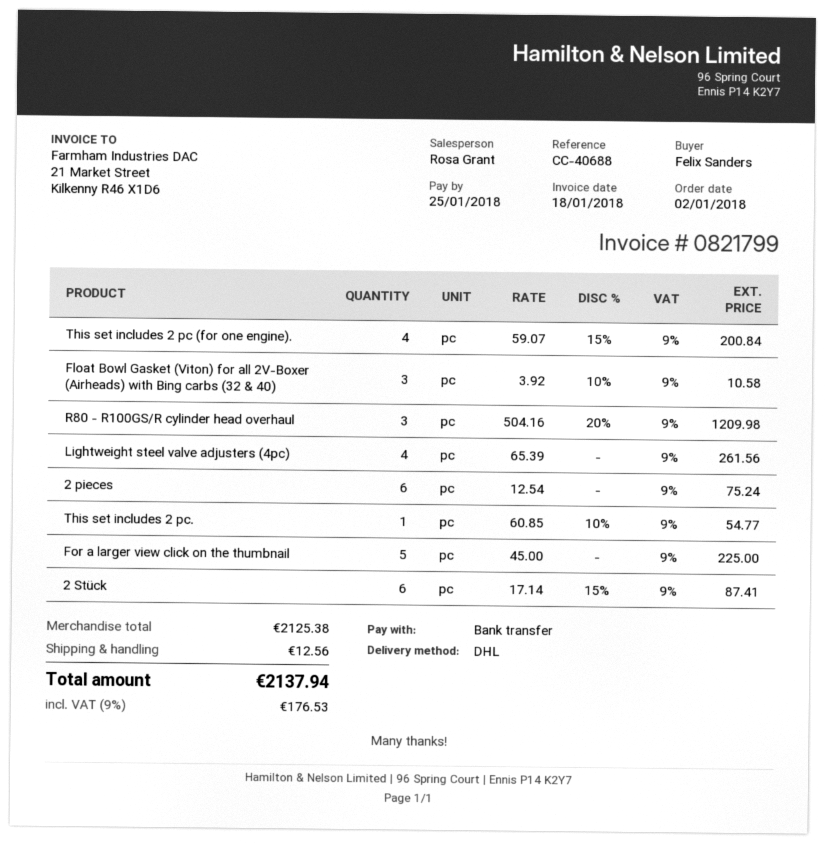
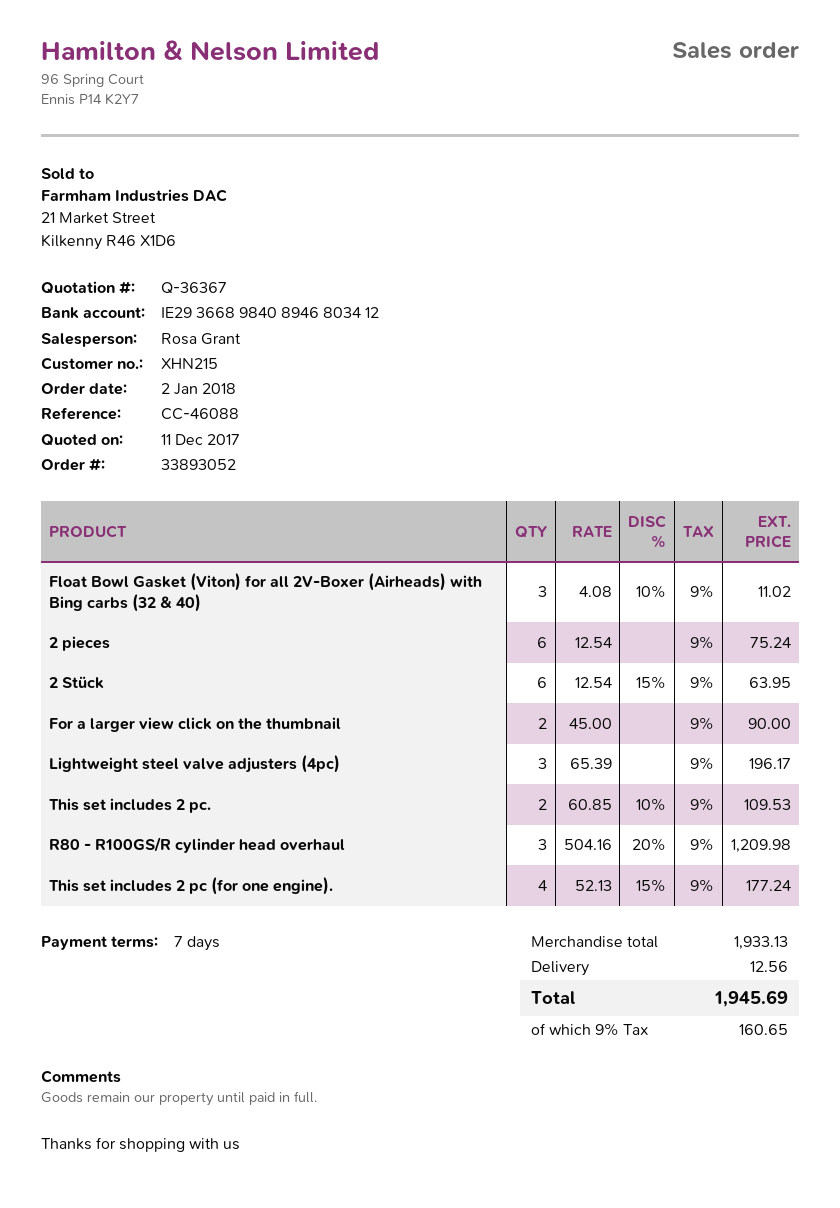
reference: CC-40688 -> CC-46088
This set includes 2 pc (for one engine).: 4 x 59.07 - 15% = 200.84 -> 4 x 52.13 - 15% = 177.24
Float Bowl Gasket (Viton) for all 2V-Boxer (Airheads) with Bing carbs (32 & 40): 3 x 3.92 - 10% = 10.58 -> 3 x 4.08 - 10% = 11.02
Lightweight steel valve adjusters (4pc): 4 x 65.39 = 261.56 -> 3 x 65.39 = 196.17
This set includes 2 pc.: 1 x 60.85 - 10% = 54.77 -> 2 x 60.85 - 10% = 109.53
For a larger view click on the thumbnail: 5 x 45.00 = 225.00 -> 2 x 45.00 = 90.00
2 Stück: 6 x 17.14 - 15% = 87.41 -> 6 x 12.54 - 15% = 63.95
subtotal: 2125.38 -> 1933.13
tax: 9% = 176.53 -> 9% = 160.65
total: 2137.94 -> 1945.69

